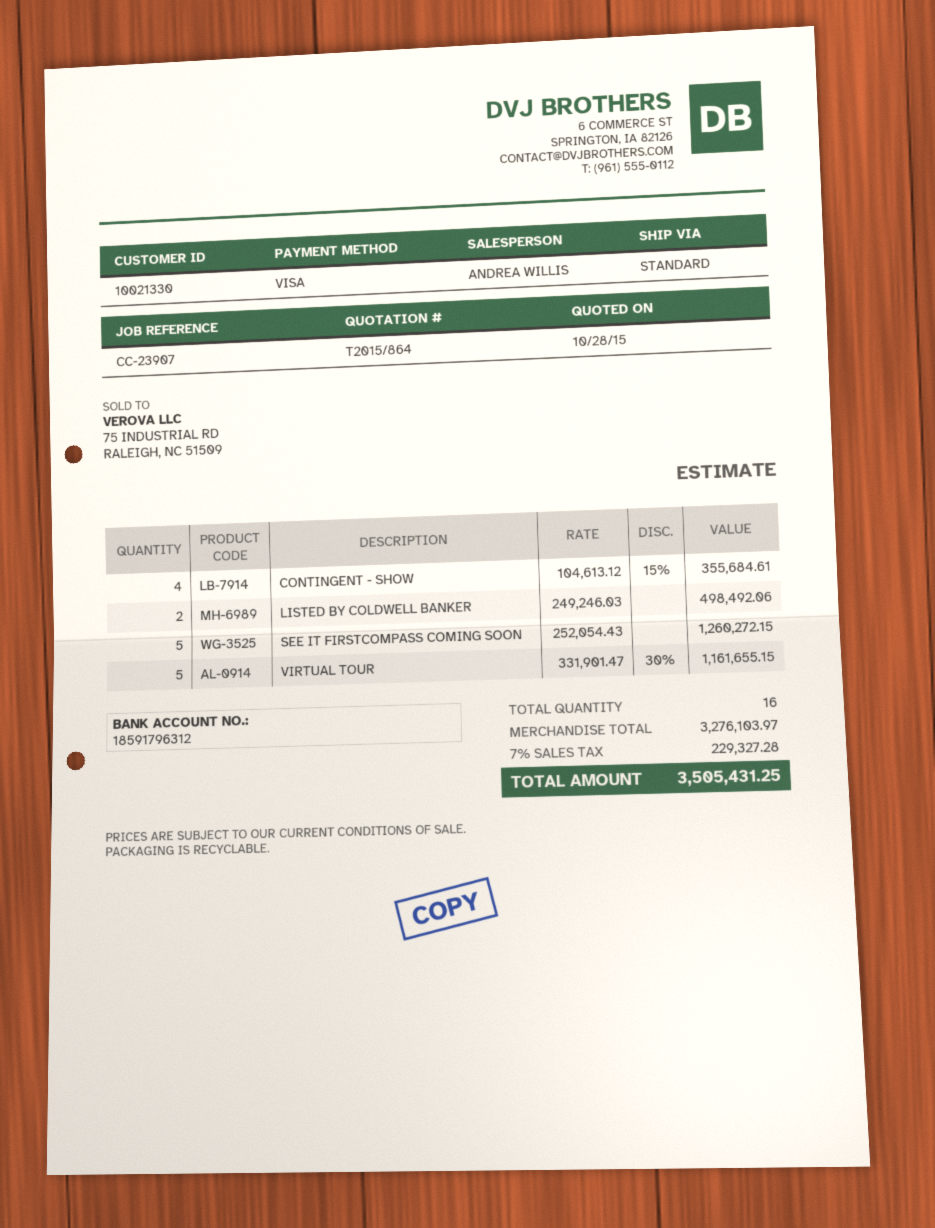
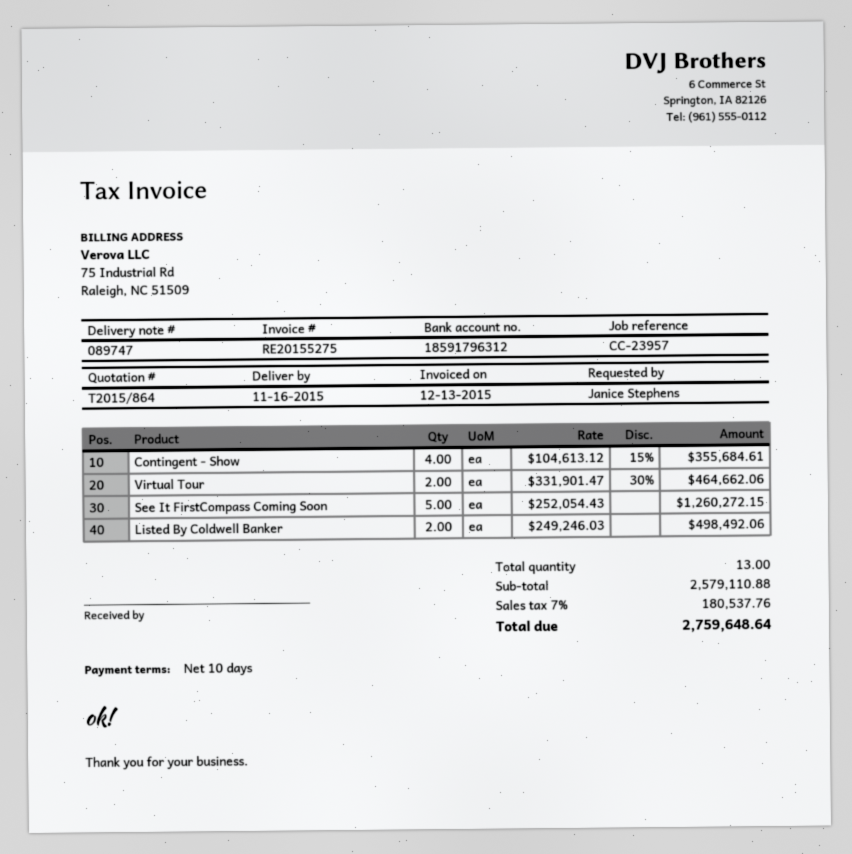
reference: CC-23907 -> CC-23957
VIRTUAL TOUR: 5 x 331901.47 - 30% = 1161655.15 -> 2 x 331901.47 - 30% = 464662.06
total quantity: 16 -> 13
subtotal: 3276103.97 -> 2579110.88
tax: 7% = 229327.28 -> 7% = 180537.76
total: 3505431.25 -> 2759648.64

